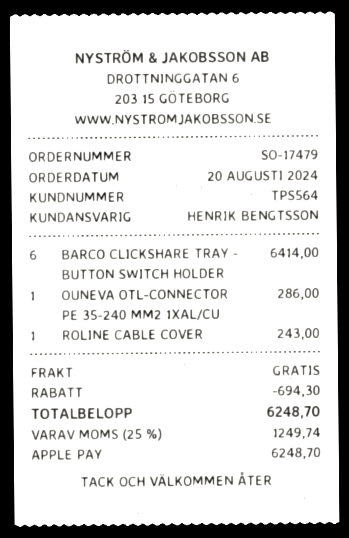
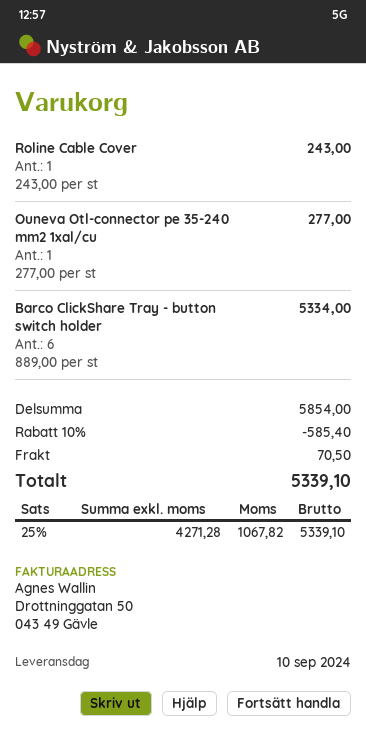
BARCO CLICKSHARE TRAY - BUTTON SWITCH HOLDER: 6 for 6414.00 -> 6 for 5334.00
OUNEVA OTL-CONNECTOR PE 35-240 MM2 1XAL/CU: 1 for 286.00 -> 1 for 277.00
discount: 694.30 -> 585.40
shipping: 0.00 -> 70.50
tax: 25% = 1249.74 -> 25% = 1067.82
total: 6248.70 -> 5339.10

